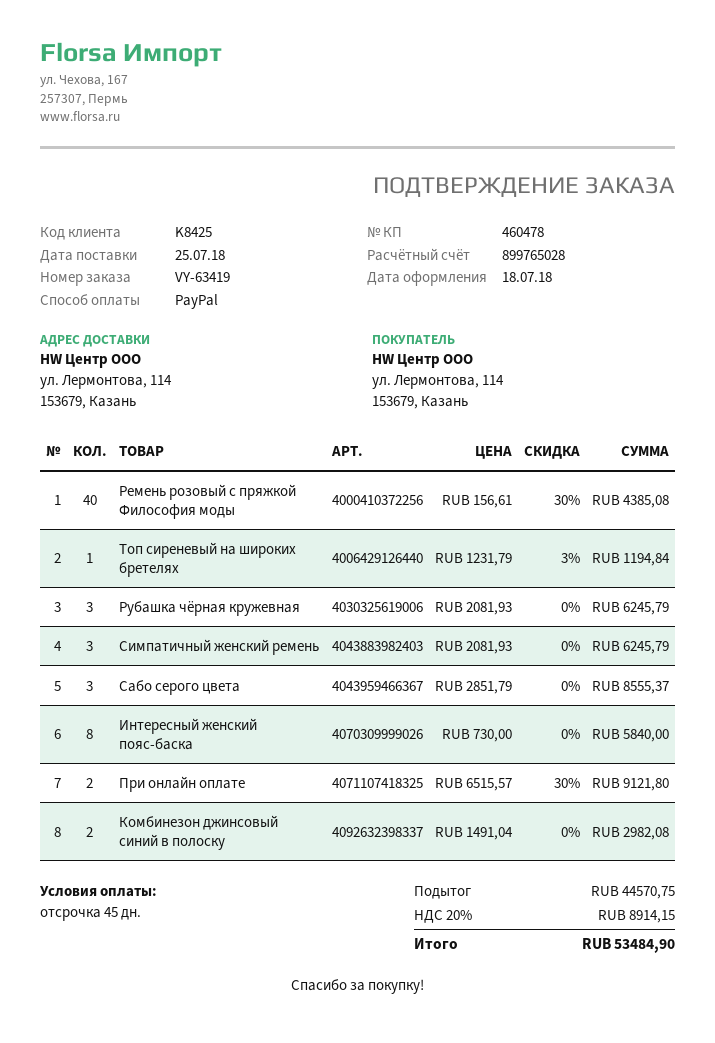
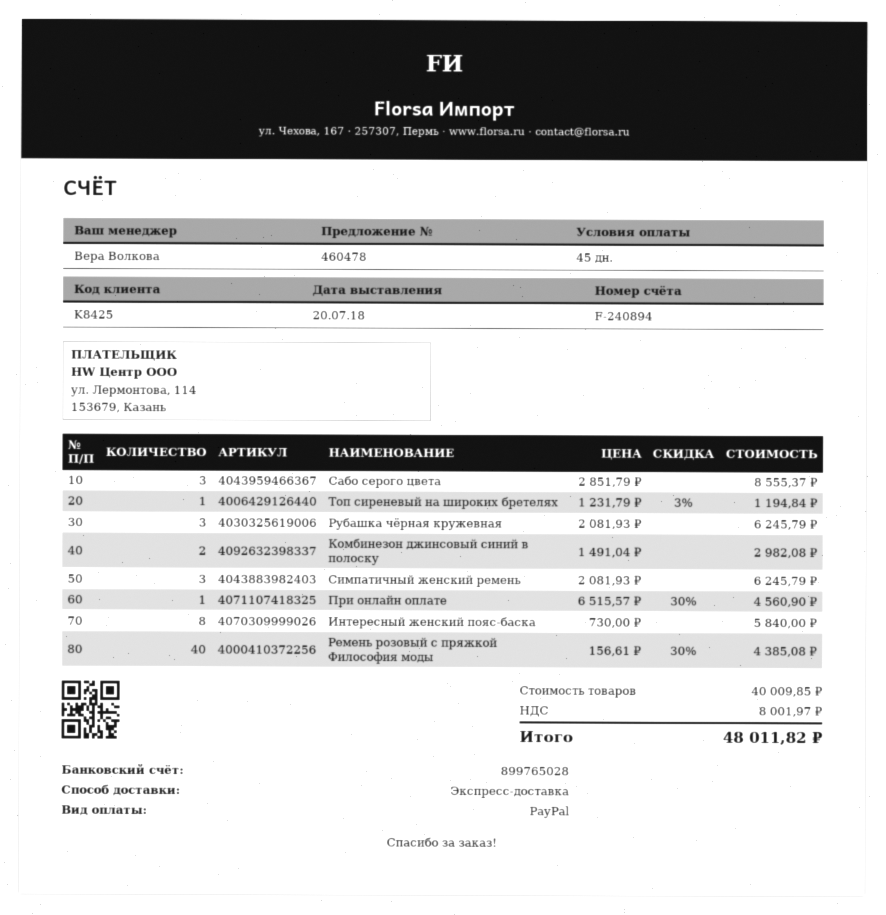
При онлайн оплате: 2 x 6515.57 - 30% = 9121.80 -> 1 x 6515.57 - 30% = 4560.90
subtotal: 44570.75 -> 40009.85
tax: 8914.15 -> 8001.97
total: 53484.90 -> 48011.82

